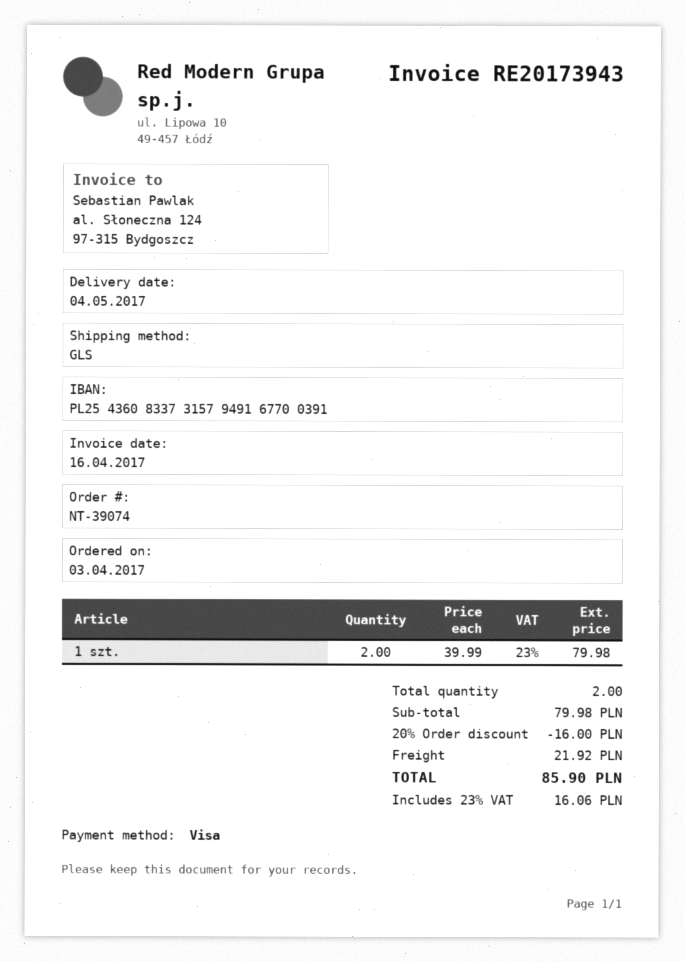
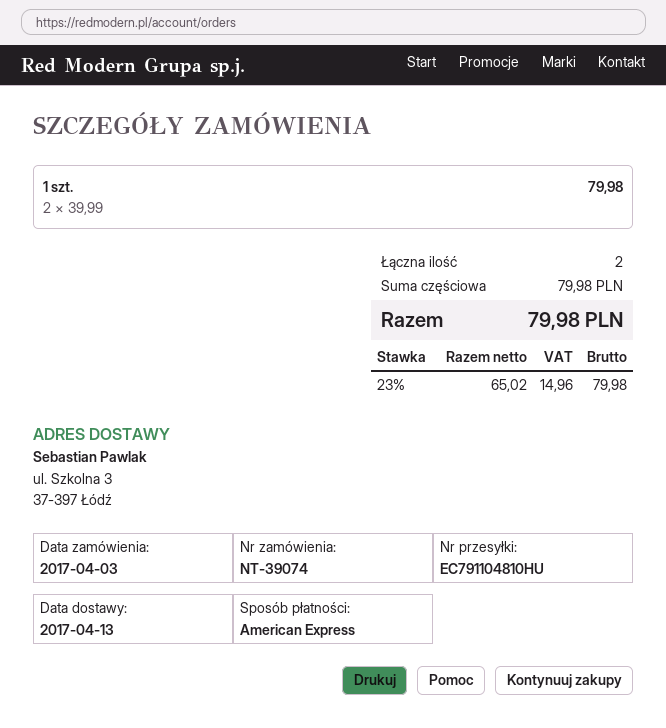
delivery date: 2017-05-04 -> 2017-04-13
payment method: Visa -> American Express
discount: 20% = 16.00 -> none
shipping: 21.92 -> none
tax: 23% = 16.06 -> 23% = 14.96
total: 85.90 -> 79.98

